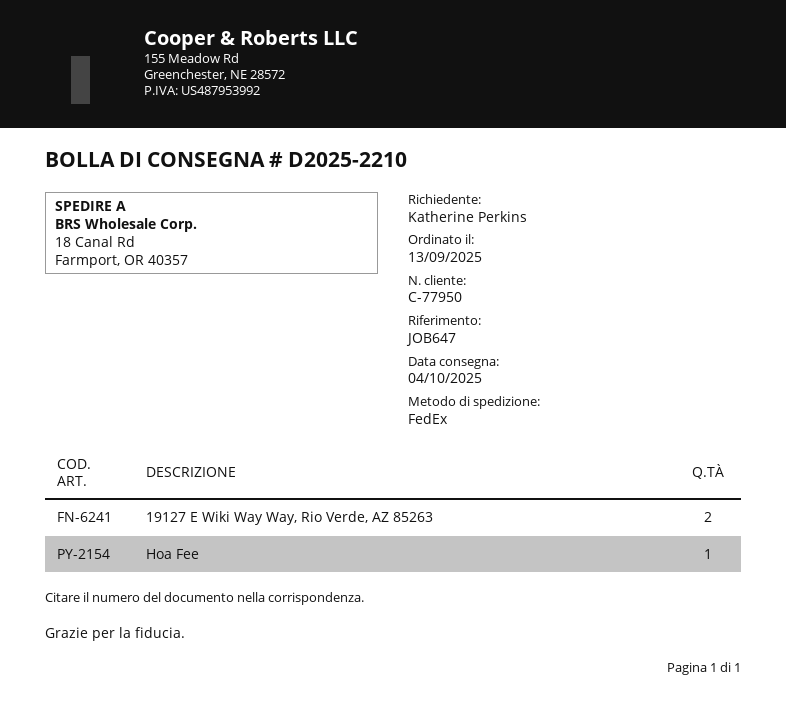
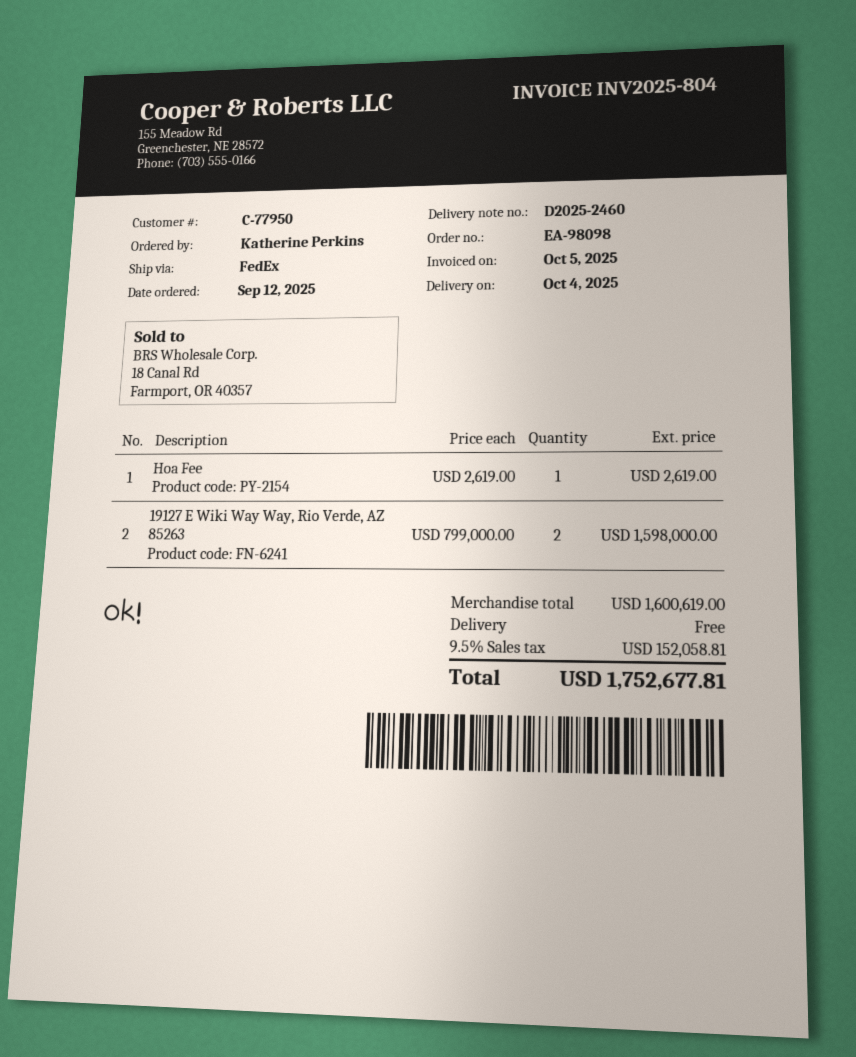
order date: 2025-09-13 -> 2025-09-12
delivery note number: D2025-2210 -> D2025-2460

